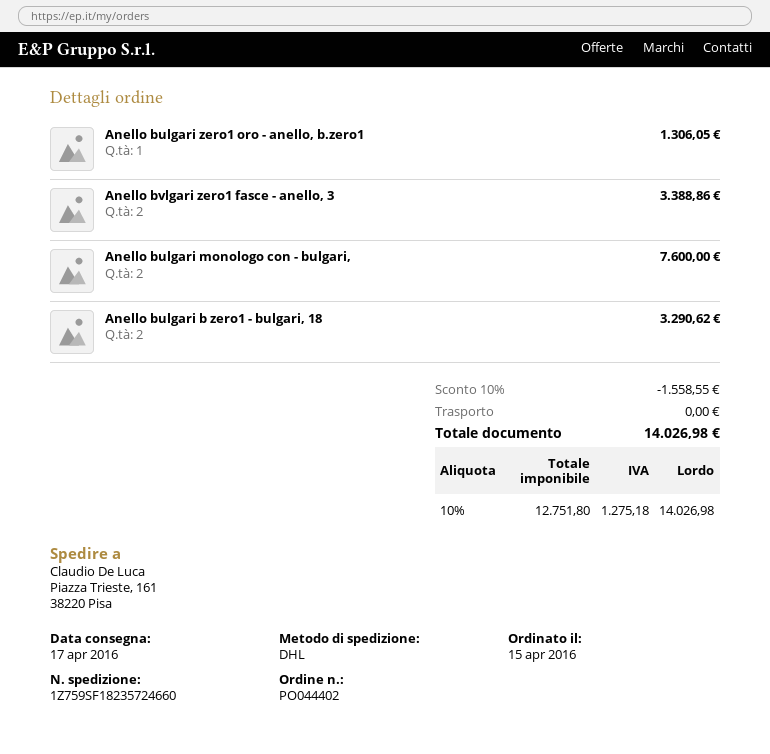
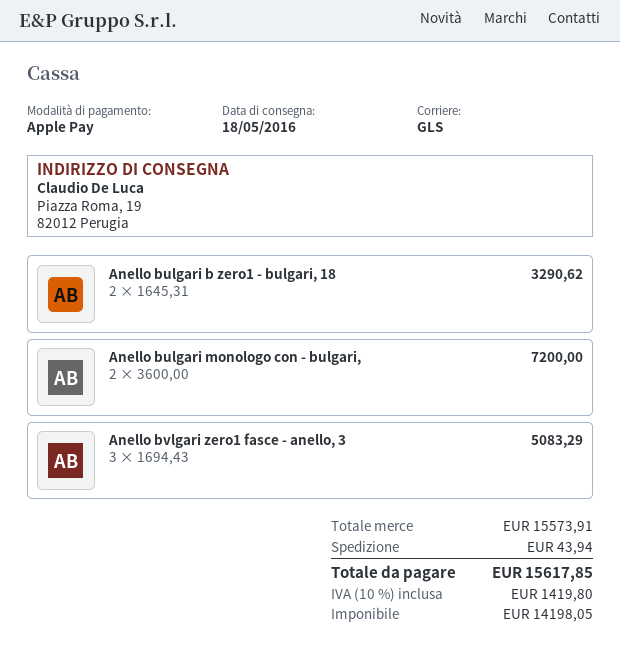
delivery date: 2016-04-17 -> 2016-05-18
shipping method: DHL -> GLS
ship to: Piazza Trieste, 161, 38220 Pisa -> Piazza Roma, 19, 82012 Perugia
Anello bulgari zero1 oro - anello, b.zero1: 1 for 1306.05 -> none
Anello bvlgari zero1 fasce - anello, 3: 2 for 3388.86 -> 3 for 5083.29
Anello bulgari monologo con - bulgari,: 2 for 7600.00 -> 2 for 7200.00
discount: 10% = 1558.55 -> none
shipping: 0.00 -> 43.94
net: 12751.80 -> 14198.05
tax: 10% = 1275.18 -> 10% = 1419.80
total: 14026.98 -> 15617.85

